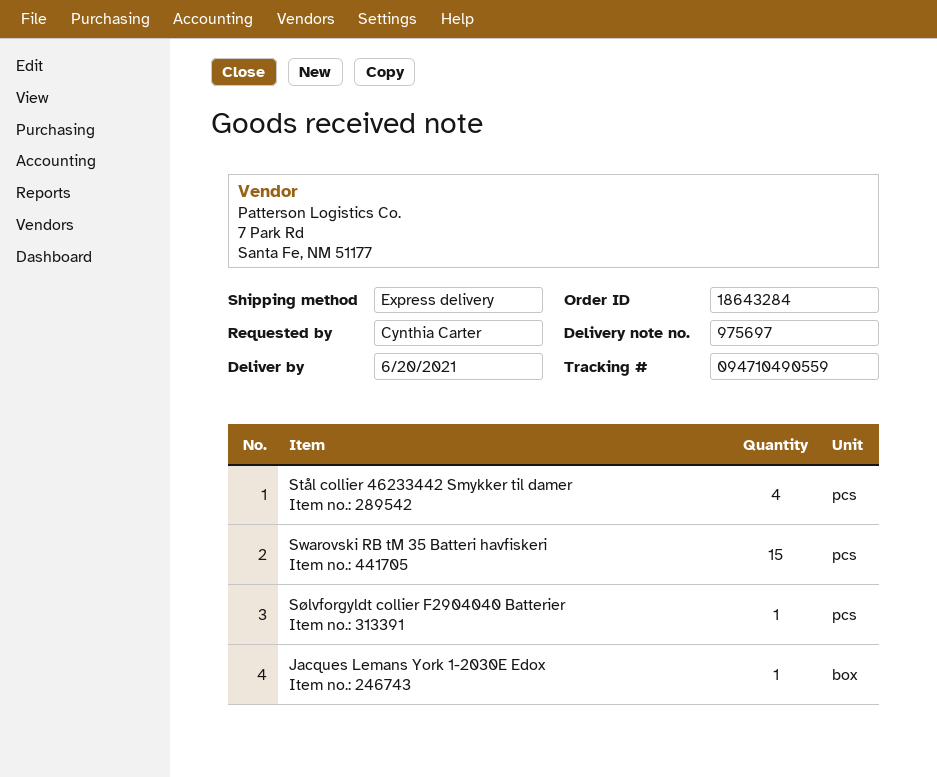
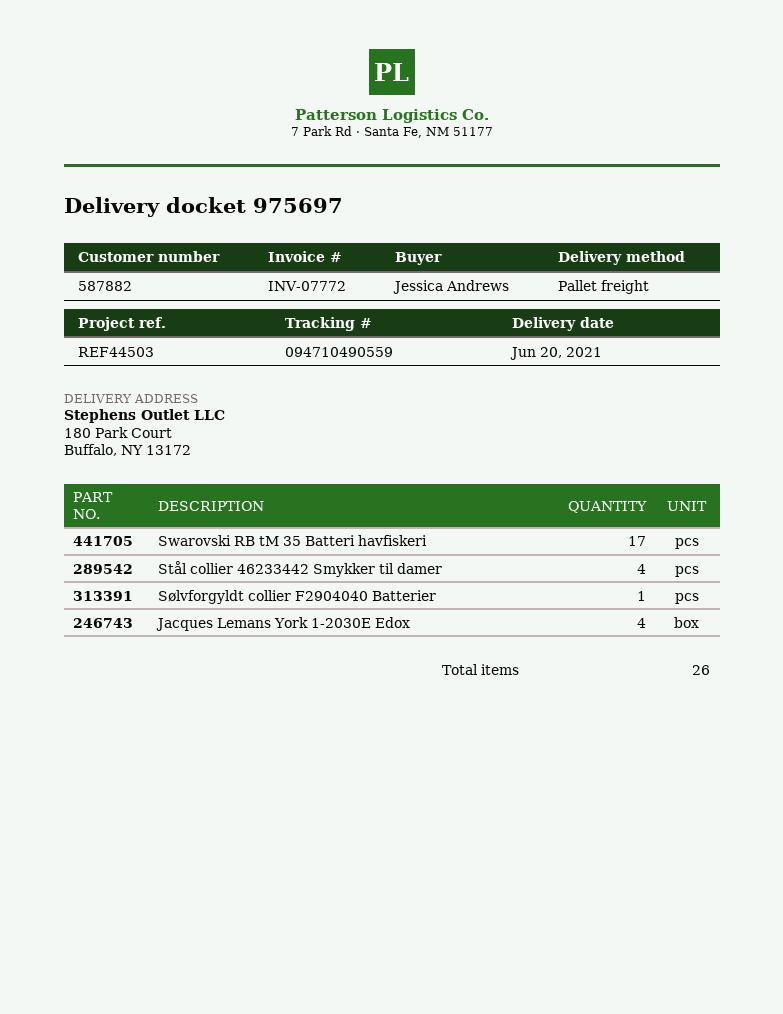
ordered by: Cynthia Carter -> Jessica Andrews
shipping method: express -> pallet freight
Swarovski RB tM 35 Batteri havfiskeri: 15 -> 17
Jacques Lemans York 1-2030E Edox: 1 -> 4

